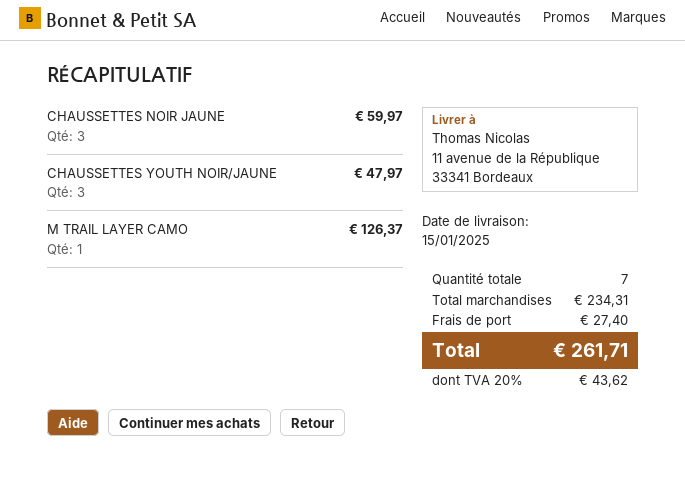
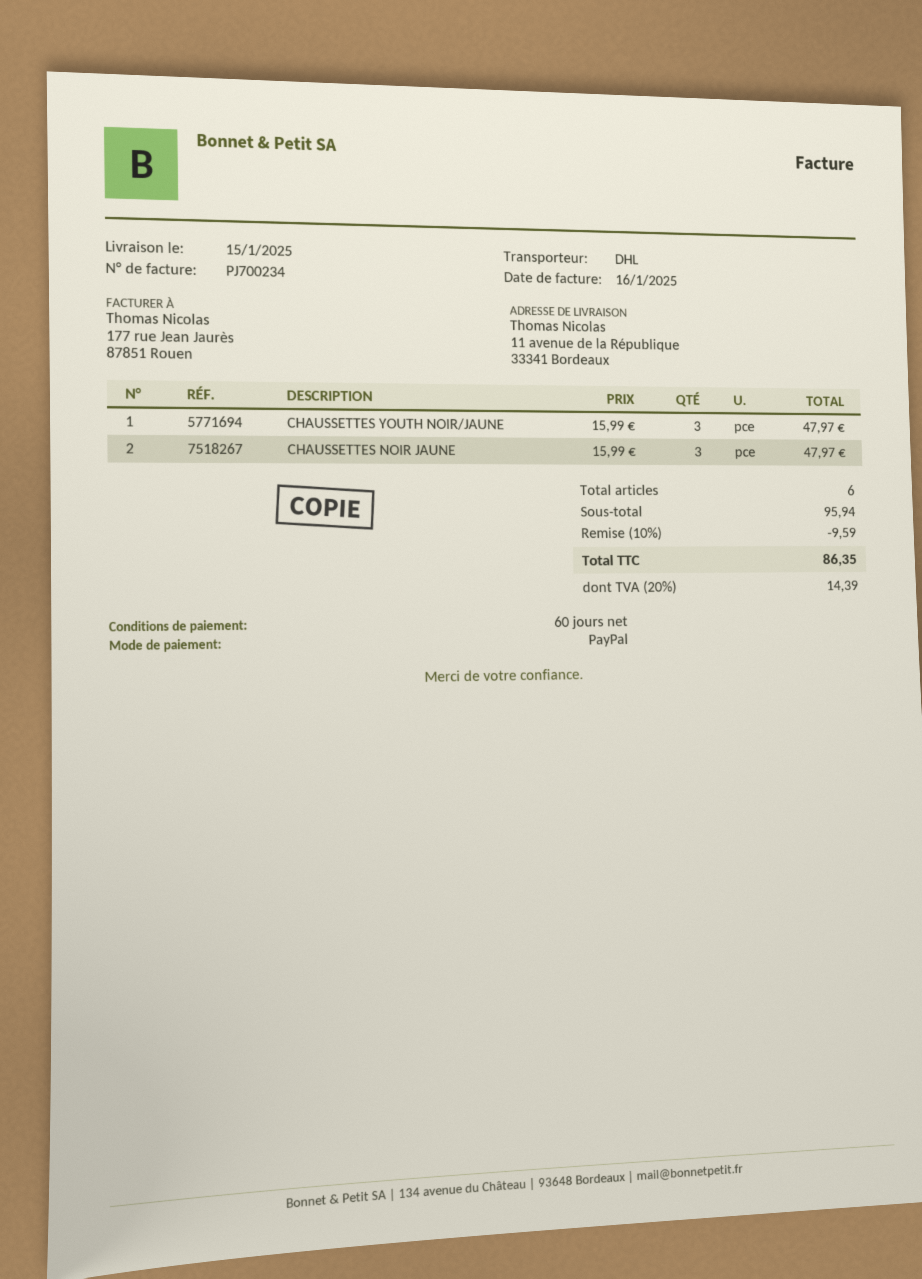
CHAUSSETTES NOIR JAUNE: 3 for 59.97 -> 3 for 47.97
M TRAIL LAYER CAMO: 1 for 126.37 -> none
total quantity: 7 -> 6
subtotal: 234.31 -> 95.94
discount: none -> 10% = 9.59
shipping: 27.40 -> none
tax: 20% = 43.62 -> 20% = 14.39
total: 261.71 -> 86.35

